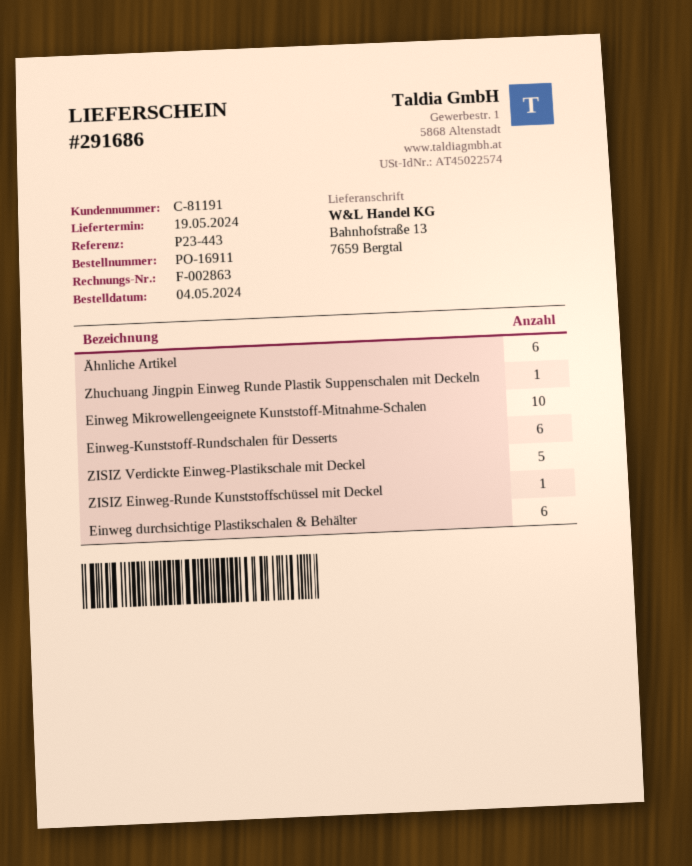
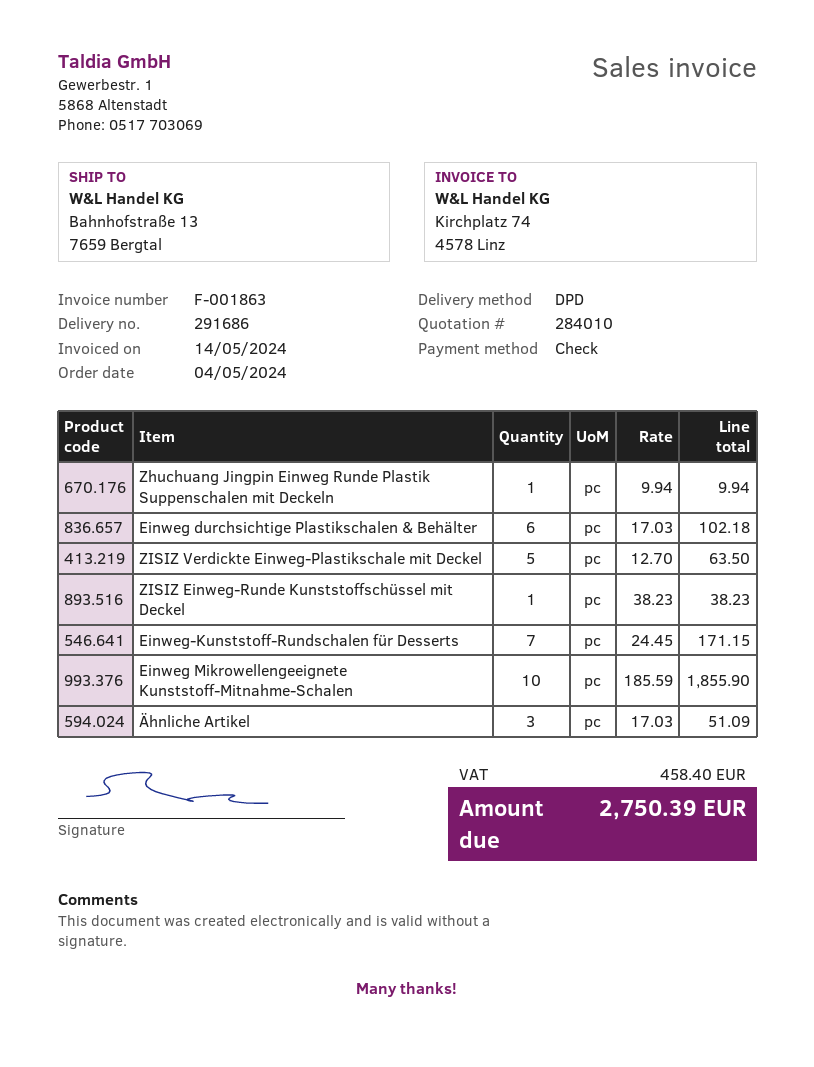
invoice number: F-002863 -> F-001863
Ähnliche Artikel: 6 -> 3
Einweg-Kunststoff-Rundschalen für Desserts: 6 -> 7

